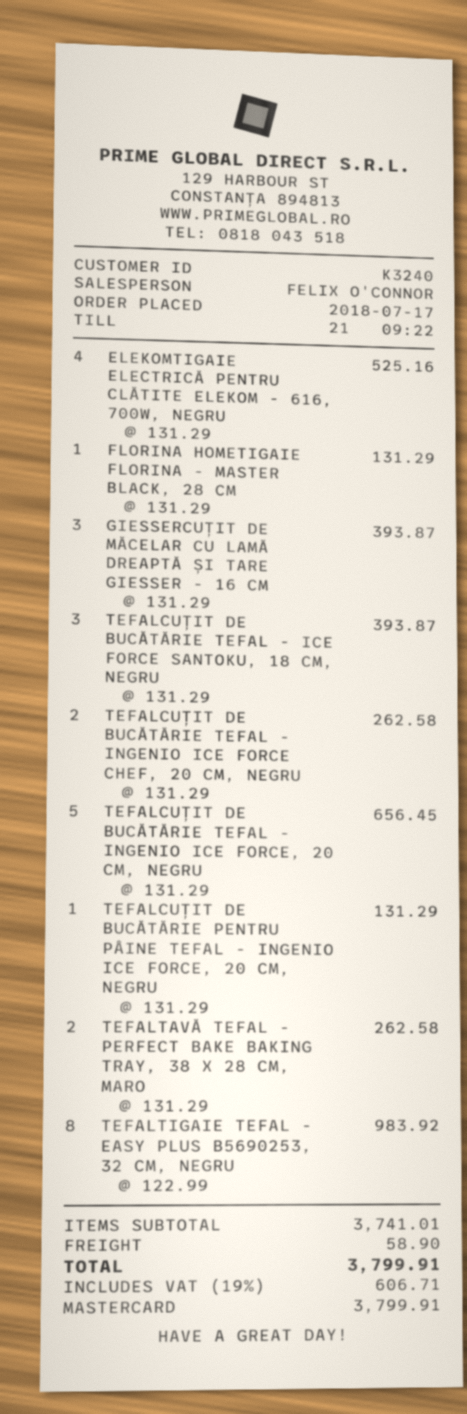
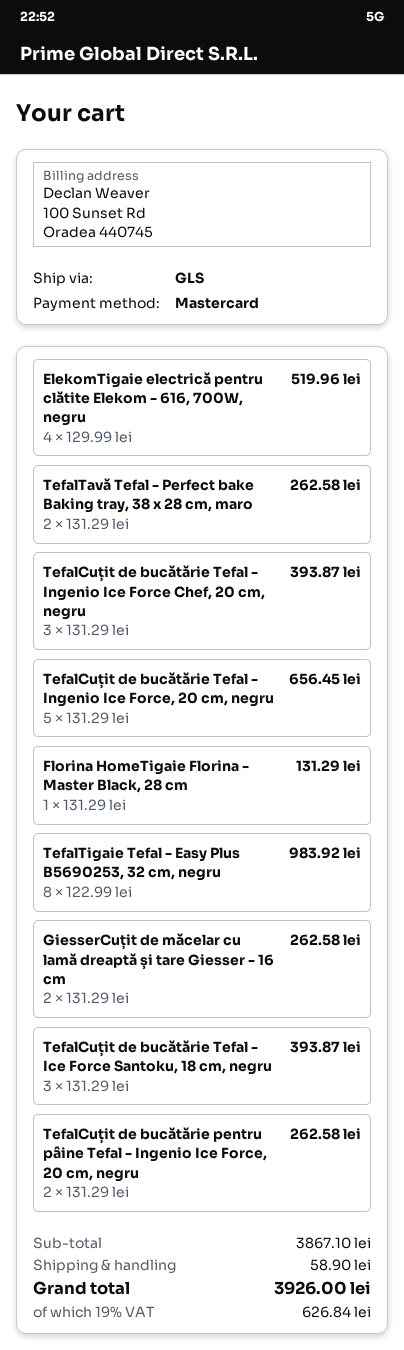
ELEKOMTIGAIE ELECTRICĂ PENTRU CLĂTITE ELEKOM - 616, 700W, NEGRU: 4 x 131.29 = 525.16 -> 4 x 129.99 = 519.96
GIESSERCUȚIT DE MĂCELAR CU LAMĂ DREAPTĂ ȘI TARE GIESSER - 16 CM: 3 x 131.29 = 393.87 -> 2 x 131.29 = 262.58
TEFALCUȚIT DE BUCĂTĂRIE TEFAL - INGENIO ICE FORCE CHEF, 20 CM, NEGRU: 2 x 131.29 = 262.58 -> 3 x 131.29 = 393.87
TEFALCUȚIT DE BUCĂTĂRIE PENTRU PÂINE TEFAL - INGENIO ICE FORCE, 20 CM, NEGRU: 1 x 131.29 = 131.29 -> 2 x 131.29 = 262.58
subtotal: 3741.01 -> 3867.10
tax: 19% = 606.71 -> 19% = 626.84
total: 3799.91 -> 3926.00

